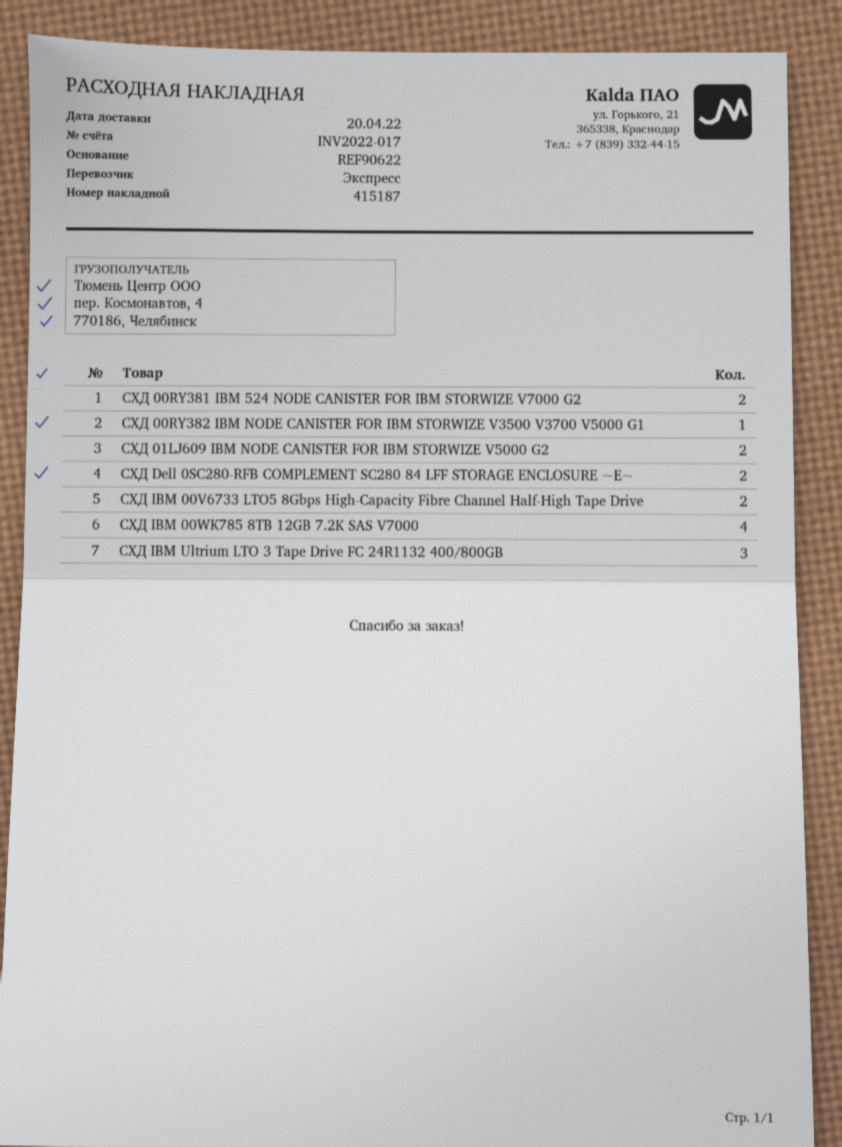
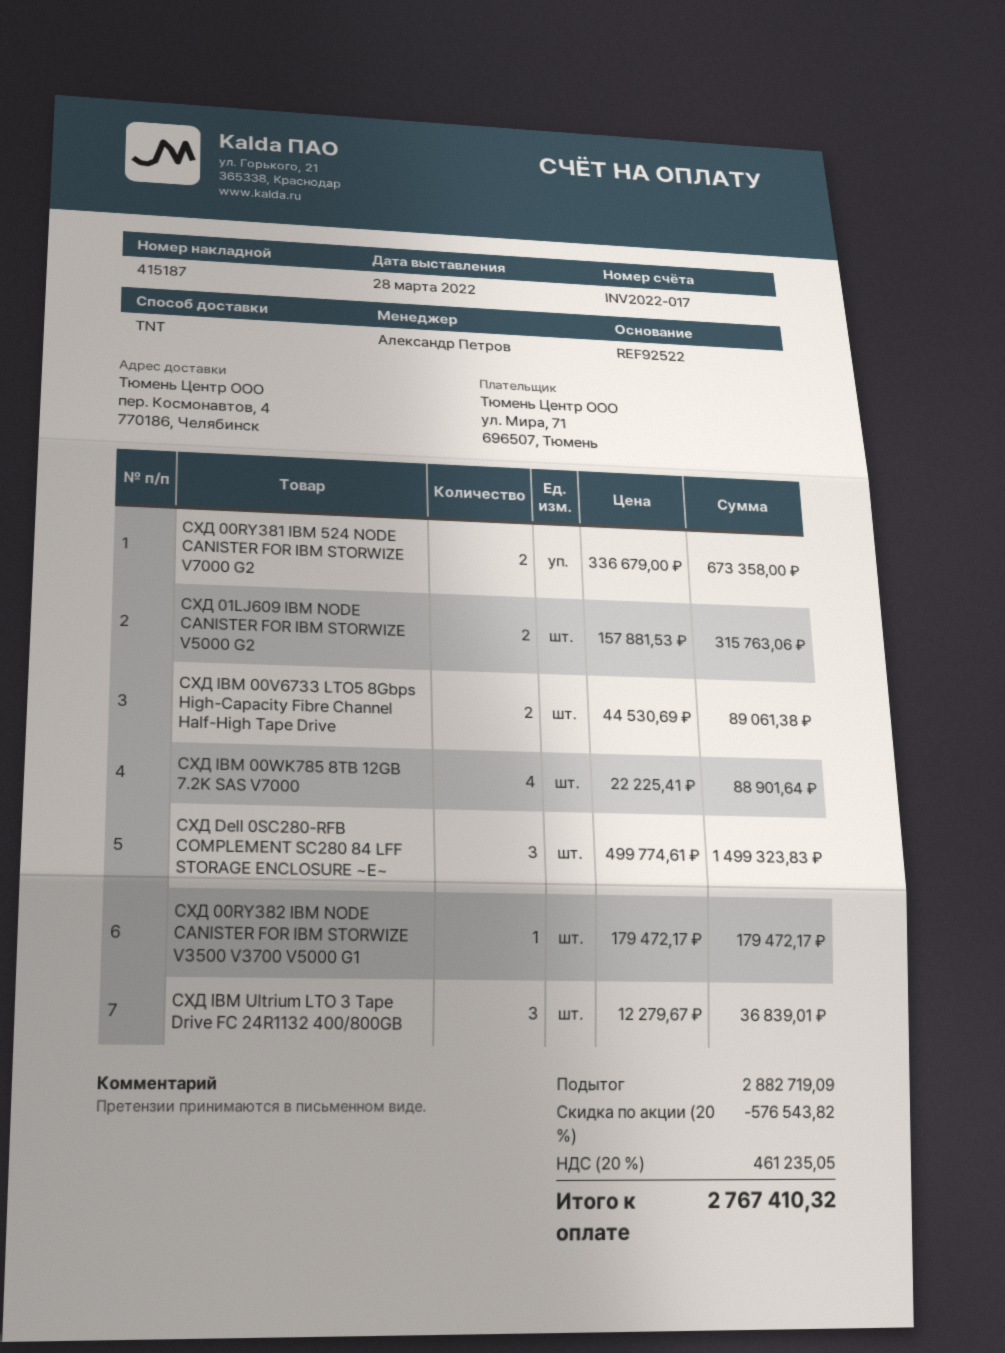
reference: REF90622 -> REF92522
shipping method: express -> TNT
СХД Dell 0SC280-RFB COMPLEMENT SC280 84 LFF STORAGE ENCLOSURE ~E~: 2 -> 3

